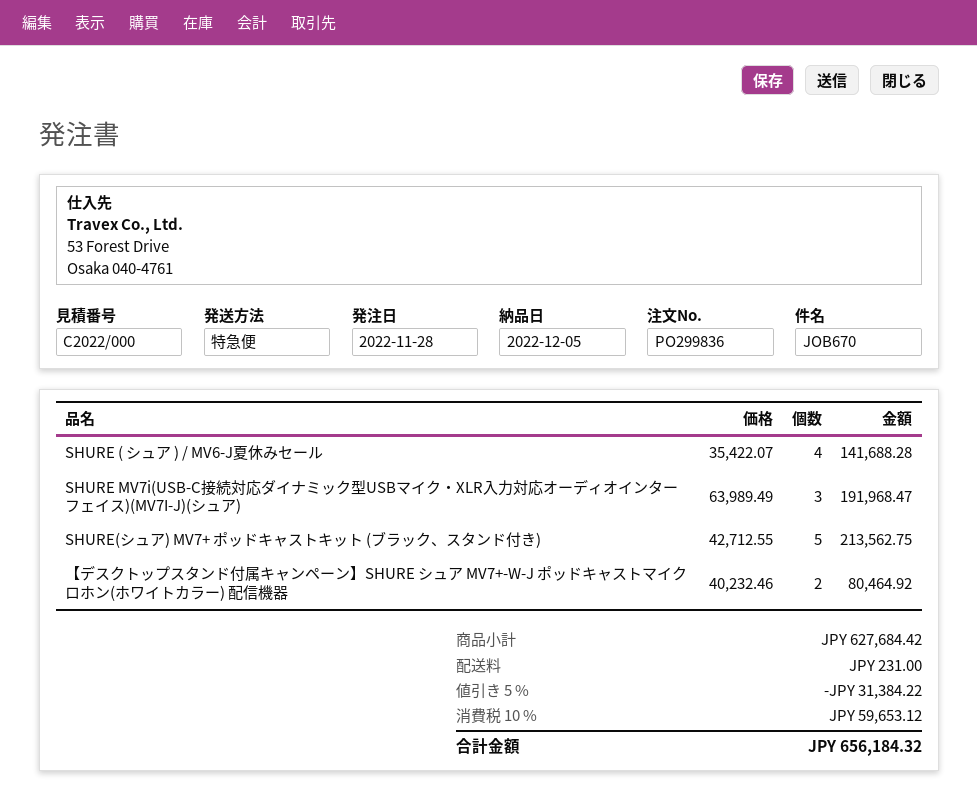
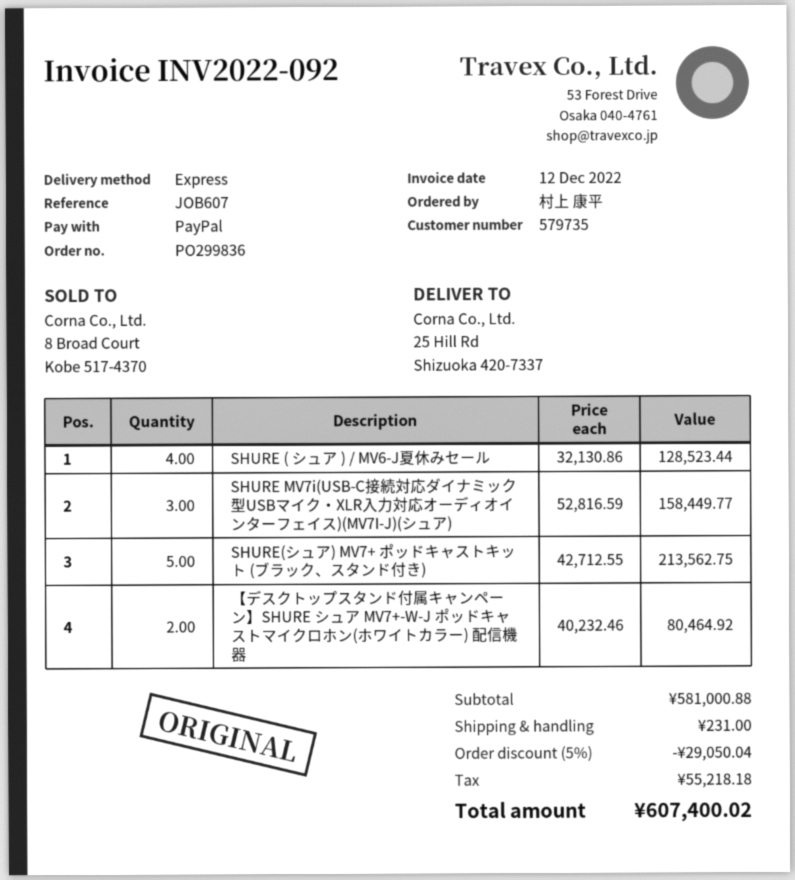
reference: JOB670 -> JOB607
SHURE ( シュア ) / MV6-J夏休みセール: 4 x 35422.07 = 141688.28 -> 4 x 32130.86 = 128523.44
SHURE MV7i(USB-C接続対応ダイナミック型USBマイク・XLR入力対応オーディオインターフェイス)(MV7I-J)(シュア): 3 x 63989.49 = 191968.47 -> 3 x 52816.59 = 158449.77
subtotal: 627684.42 -> 581000.88
discount: 5% = 31384.22 -> 5% = 29050.04
tax: 59653.12 -> 55218.18
total: 656184.32 -> 607400.02

